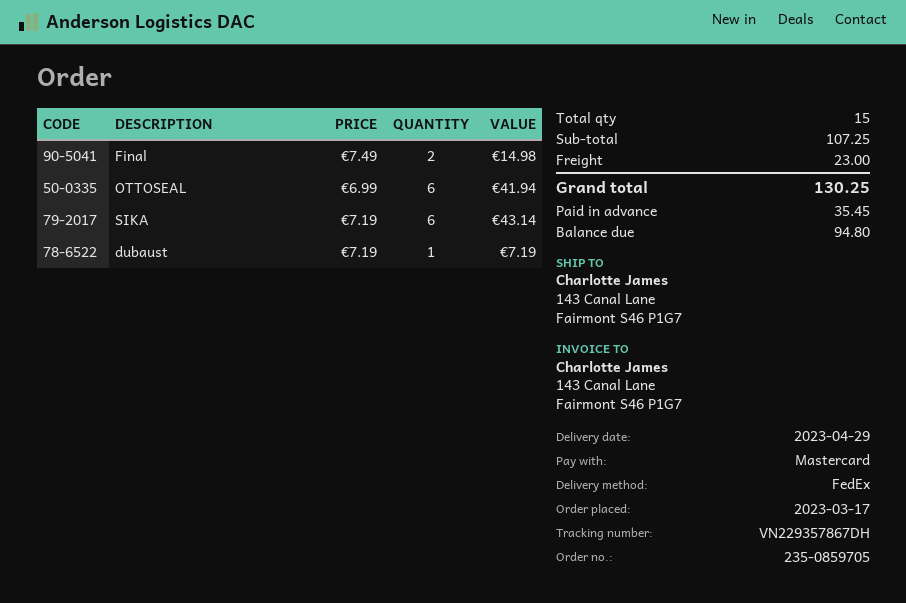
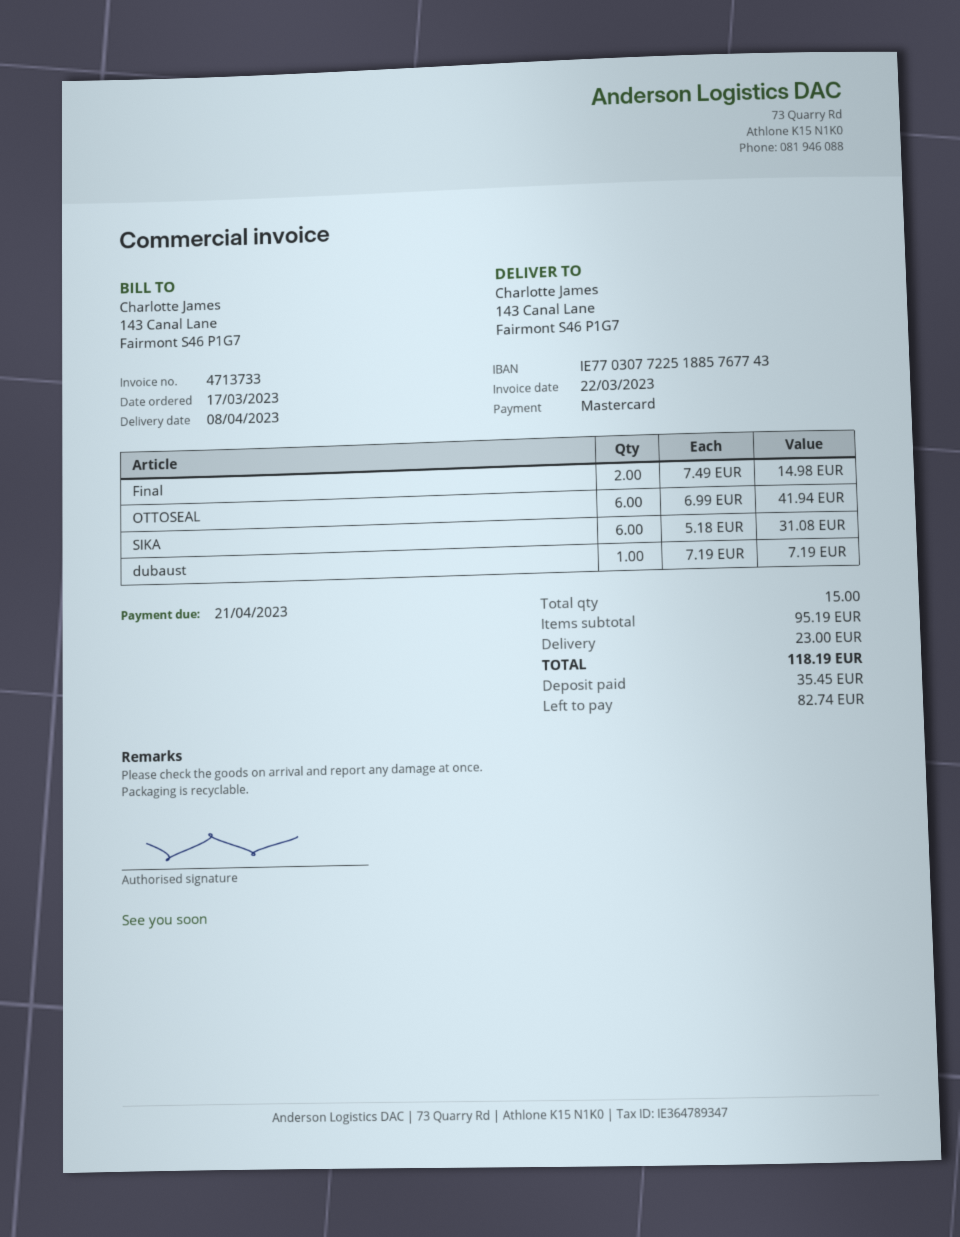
delivery date: 2023-04-29 -> 2023-04-08
SIKA: 6 x 7.19 = 43.14 -> 6 x 5.18 = 31.08
subtotal: 107.25 -> 95.19
total: 130.25 -> 118.19
balance: 94.80 -> 82.74

